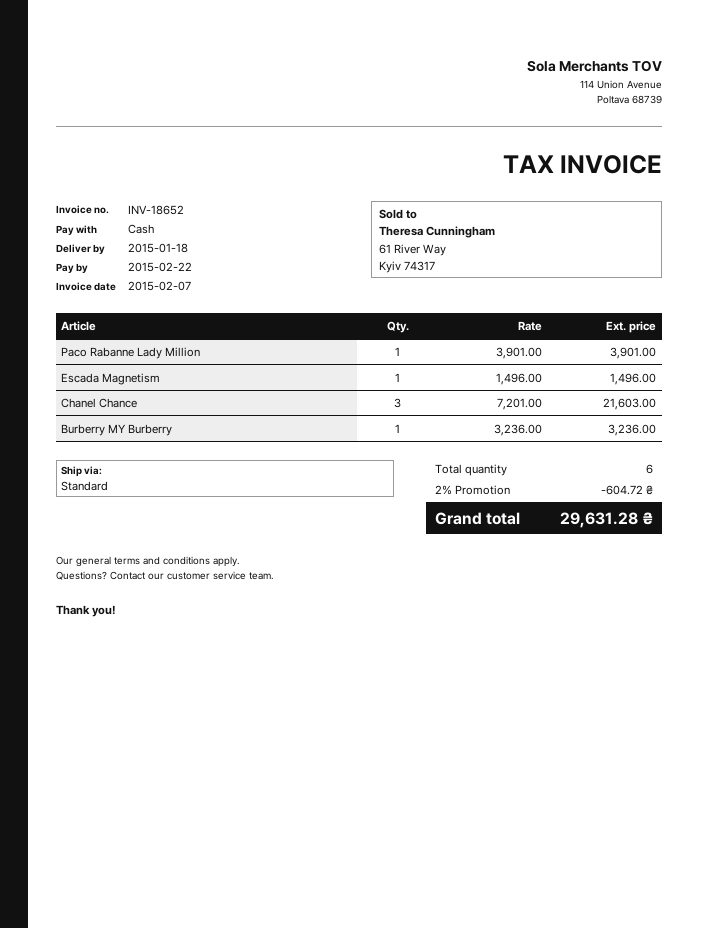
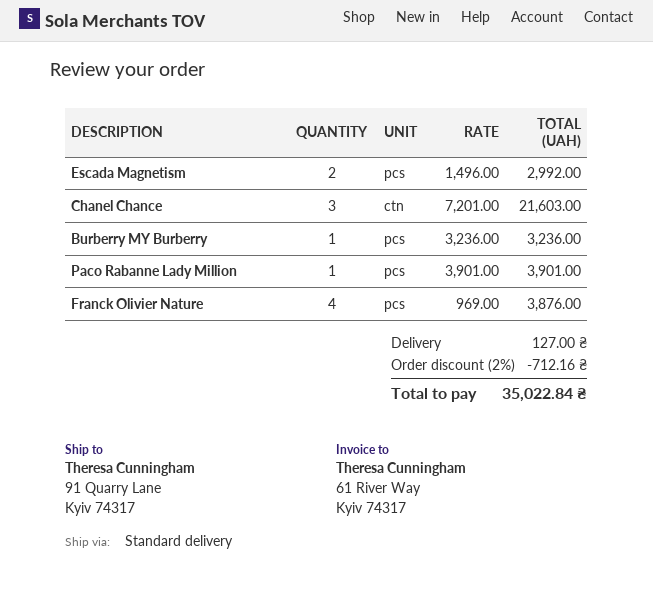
Escada Magnetism: 1 x 1496.00 = 1496.00 -> 2 x 1496.00 = 2992.00
Franck Olivier Nature: none -> 4 x 969.00 = 3876.00
discount: 2% = 604.72 -> 2% = 712.16
shipping: none -> 127.00
total: 29631.28 -> 35022.84

